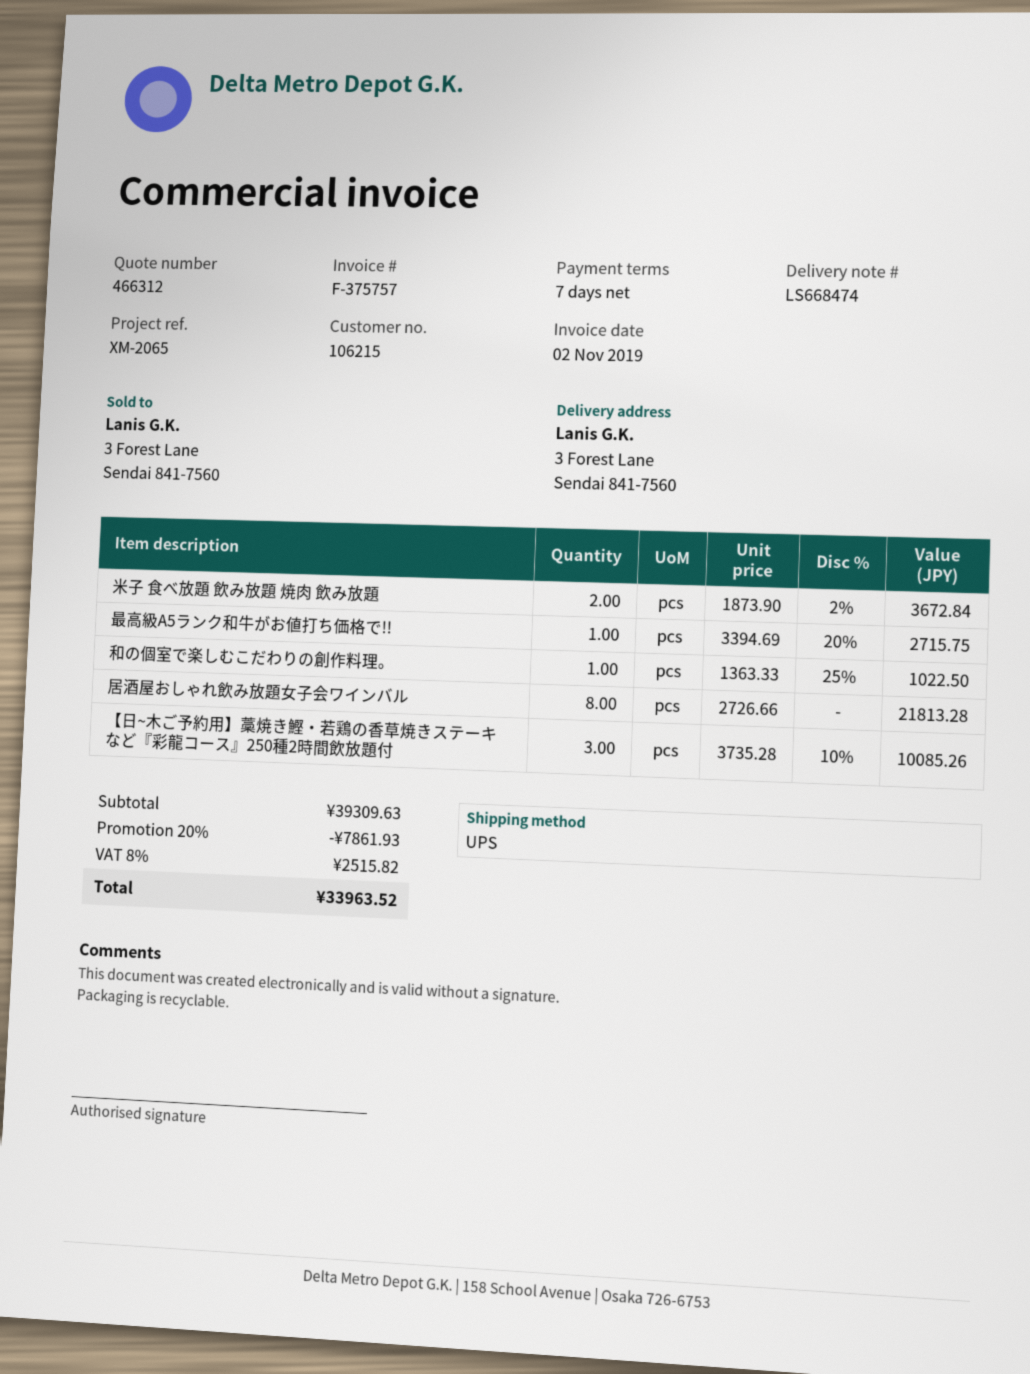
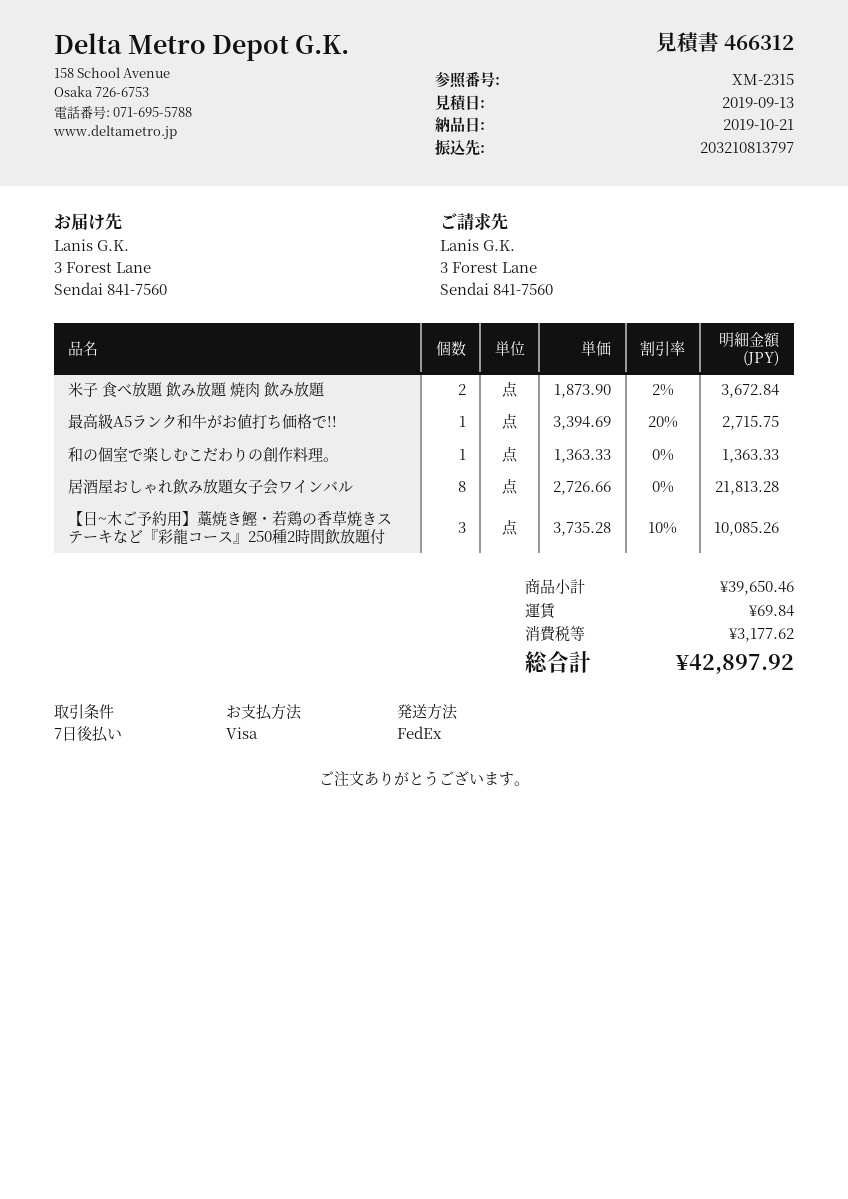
reference: XM-2065 -> XM-2315
shipping method: UPS -> FedEx
和の個室で楽しむこだわりの創作料理。: 1 x 1363.33 - 25% = 1022.50 -> 1 x 1363.33 = 1363.33
subtotal: 39309.63 -> 39650.46
discount: 20% = 7861.93 -> none
shipping: none -> 69.84
tax: 2515.82 -> 3177.62
total: 33963.52 -> 42897.92

